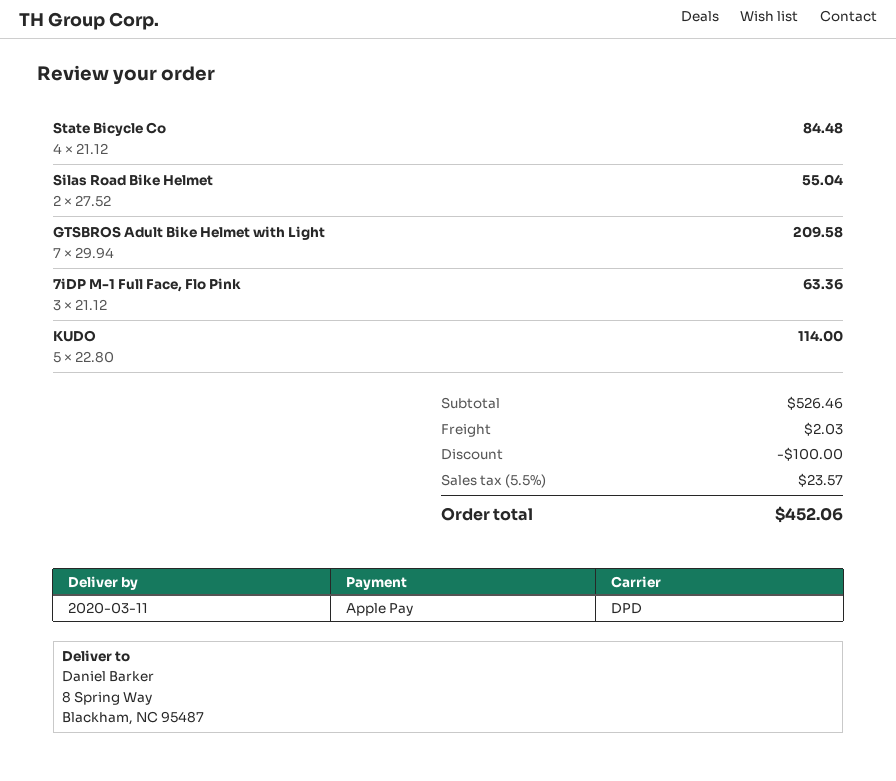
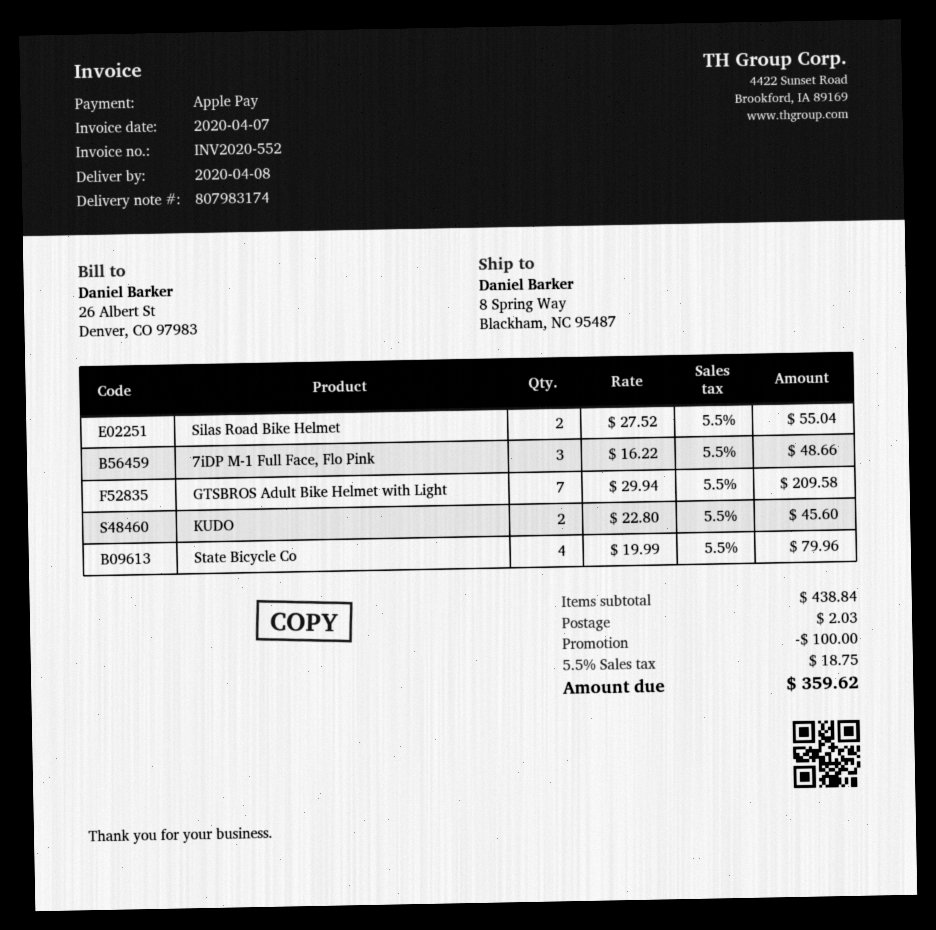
delivery date: 2020-03-11 -> 2020-04-08
State Bicycle Co: 4 x 21.12 = 84.48 -> 4 x 19.99 = 79.96
7iDP M-1 Full Face, Flo Pink: 3 x 21.12 = 63.36 -> 3 x 16.22 = 48.66
KUDO: 5 x 22.80 = 114.00 -> 2 x 22.80 = 45.60
subtotal: 526.46 -> 438.84
tax: 5.5% = 23.57 -> 5.5% = 18.75
total: 452.06 -> 359.62

